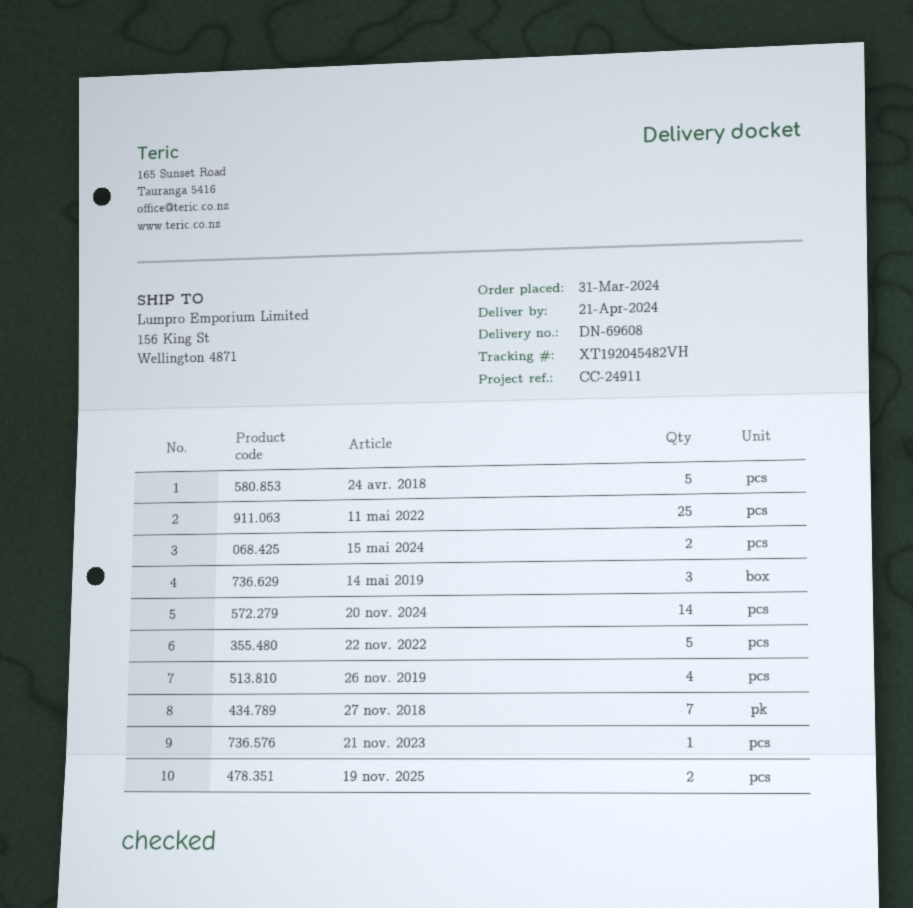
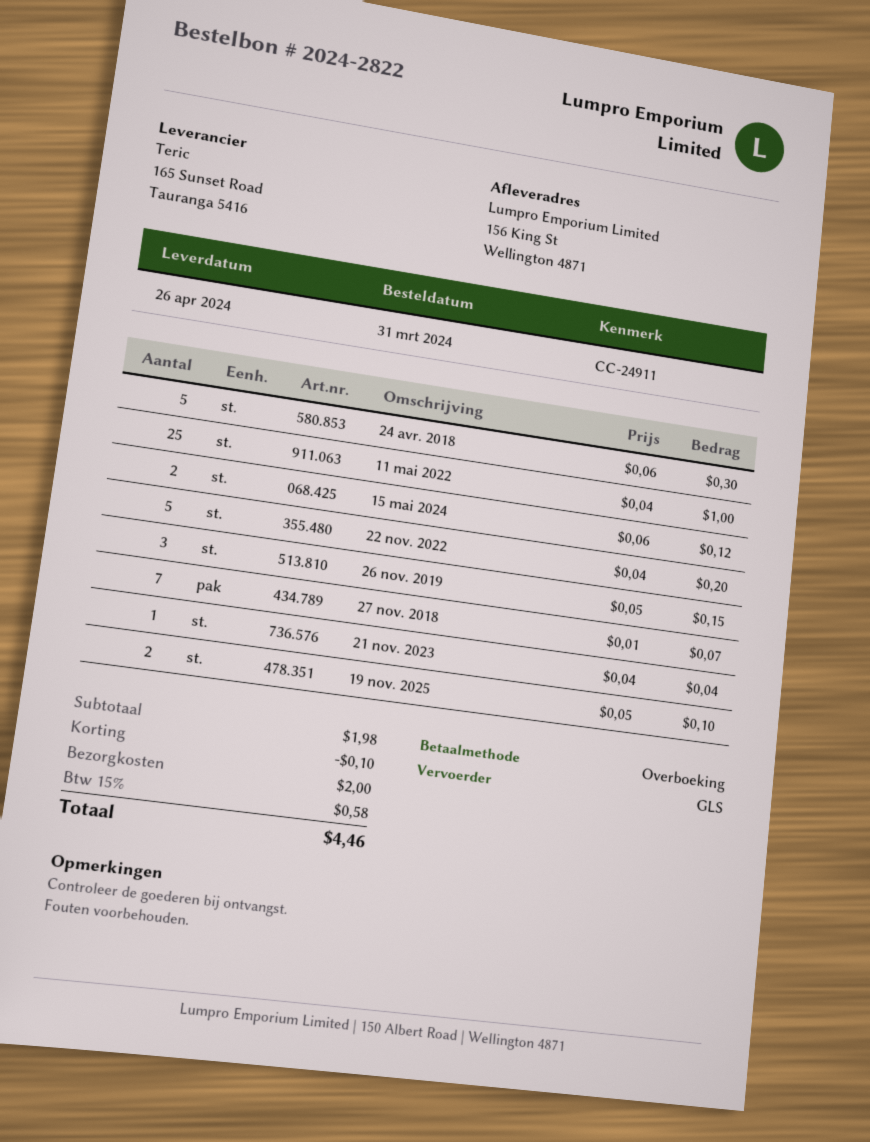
delivery date: 2024-04-21 -> 2024-04-26
14 mai 2019: 3 -> none
20 nov. 2024: 14 -> none
26 nov. 2019: 4 -> 3

